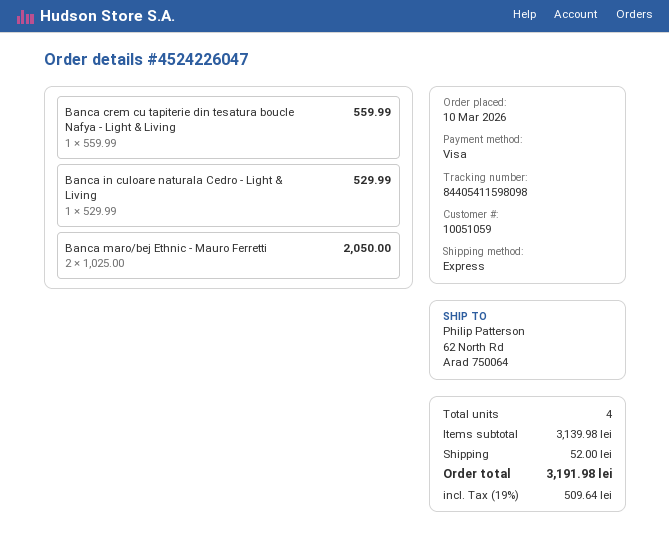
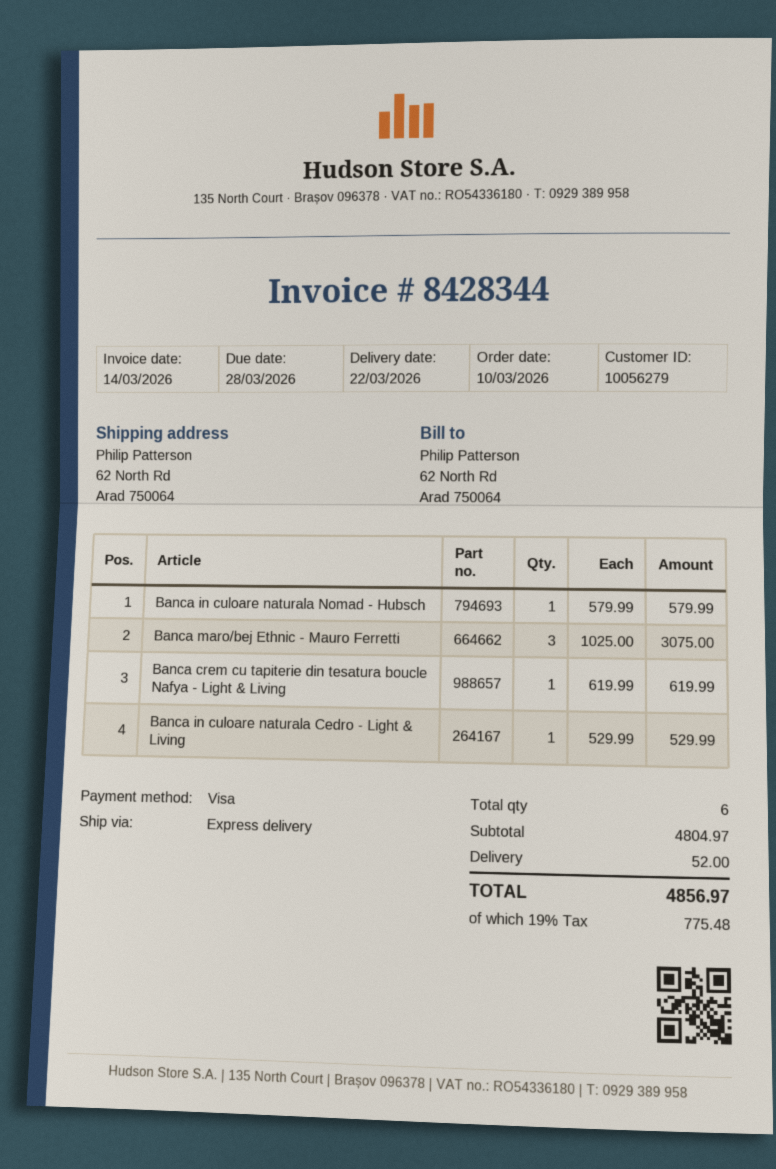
customer number: 10051059 -> 10056279
Banca crem cu tapiterie din tesatura boucle Nafya - Light & Living: 1 x 559.99 = 559.99 -> 1 x 619.99 = 619.99
Banca maro/bej Ethnic - Mauro Ferretti: 2 x 1025.00 = 2050.00 -> 3 x 1025.00 = 3075.00
Banca in culoare naturala Nomad - Hubsch: none -> 1 x 579.99 = 579.99
total quantity: 4 -> 6
subtotal: 3139.98 -> 4804.97
tax: 19% = 509.64 -> 19% = 775.48
total: 3191.98 -> 4856.97

